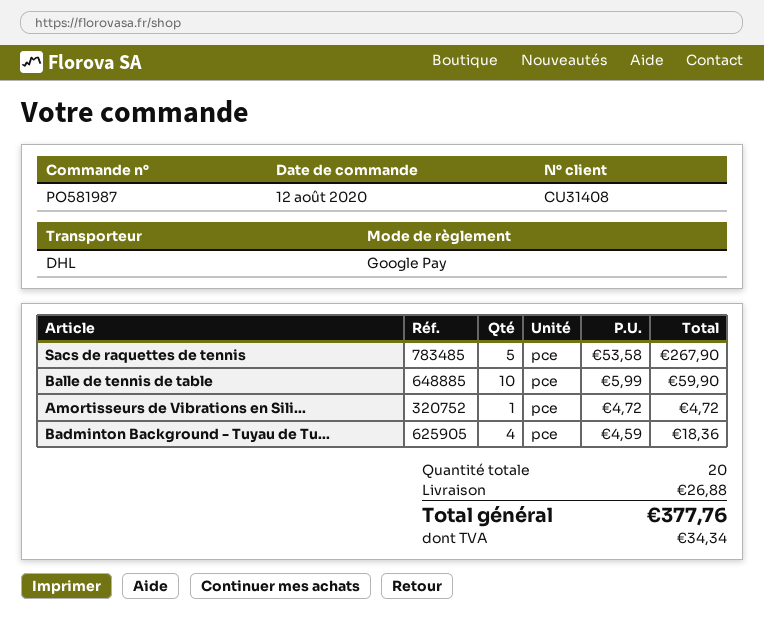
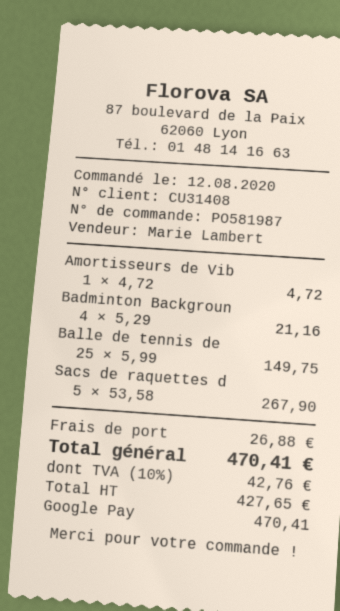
Balle de tennis de table: 10 x 5.99 = 59.90 -> 25 x 5.99 = 149.75
Badminton Background - Tuyau de Tu...: 4 x 4.59 = 18.36 -> 4 x 5.29 = 21.16
tax: 34.34 -> 42.76
total: 377.76 -> 470.41

